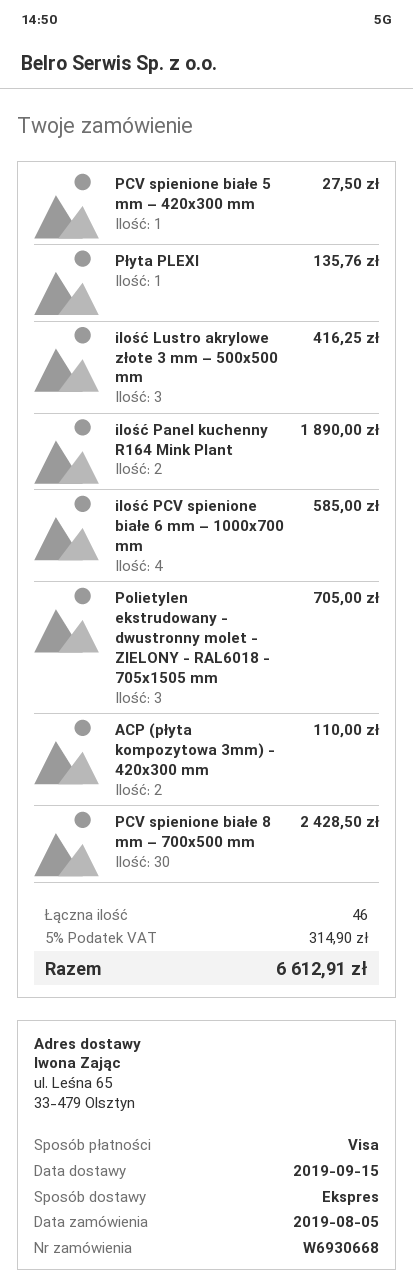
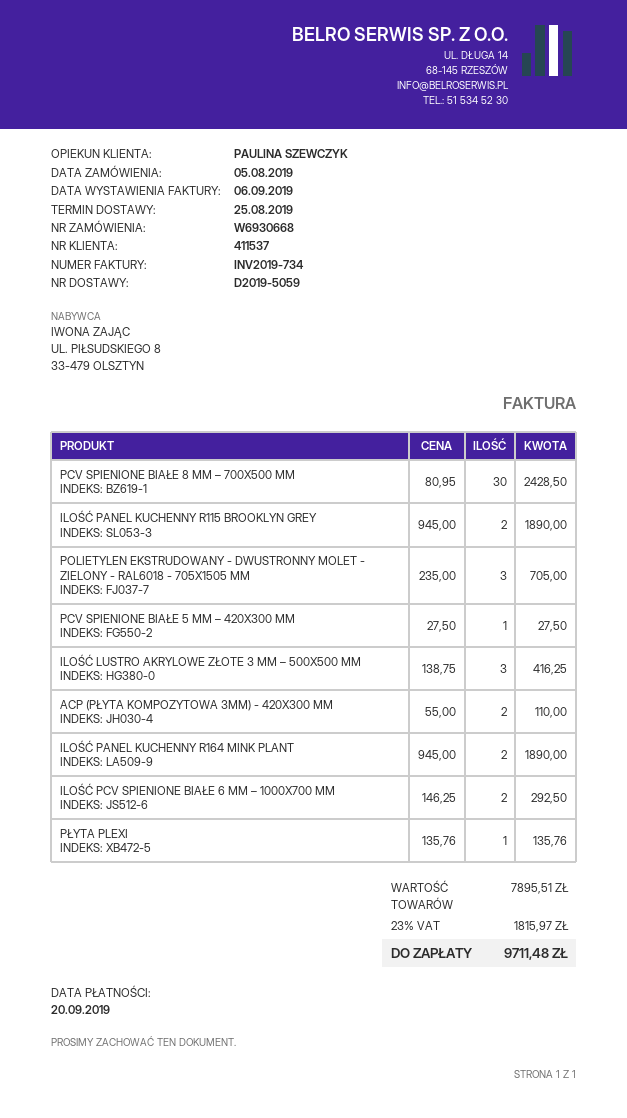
delivery date: 2019-09-15 -> 2019-08-25
ilość PCV spienione białe 6 mm – 1000x700 mm: 4 for 585.00 -> 2 for 292.50
ILOŚĆ PANEL KUCHENNY R115 BROOKLYN GREY: none -> 2 for 1890.00
tax: 5% = 314.90 -> 23% = 1815.97
total: 6612.91 -> 9711.48

